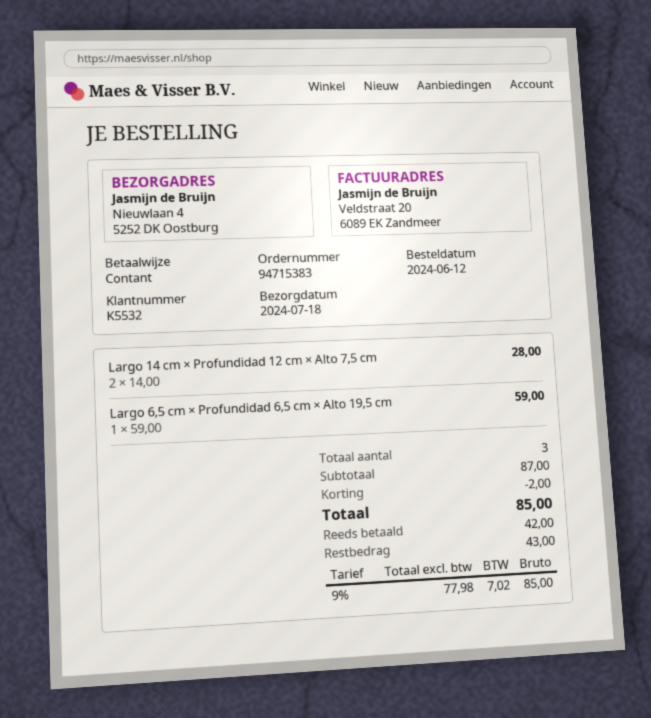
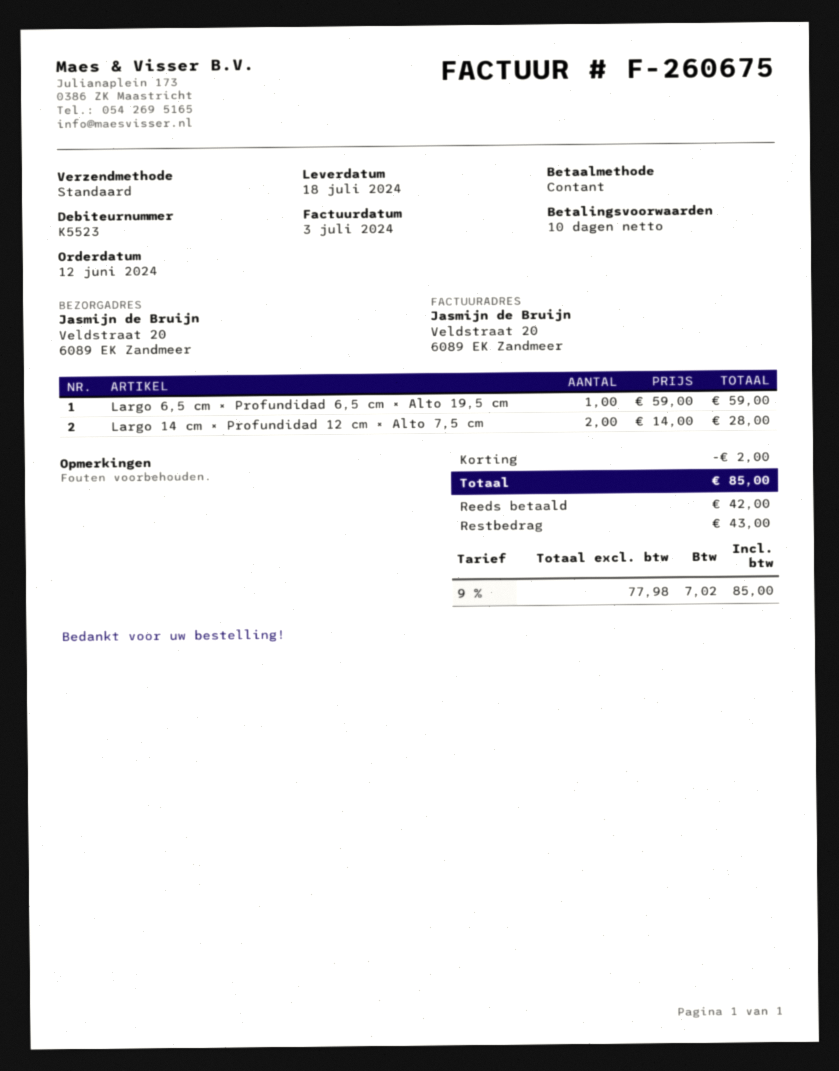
customer number: K5532 -> K5523
ship to: Nieuwlaan 4, 5252 DK Oostburg -> Veldstraat 20, 6089 EK Zandmeer

